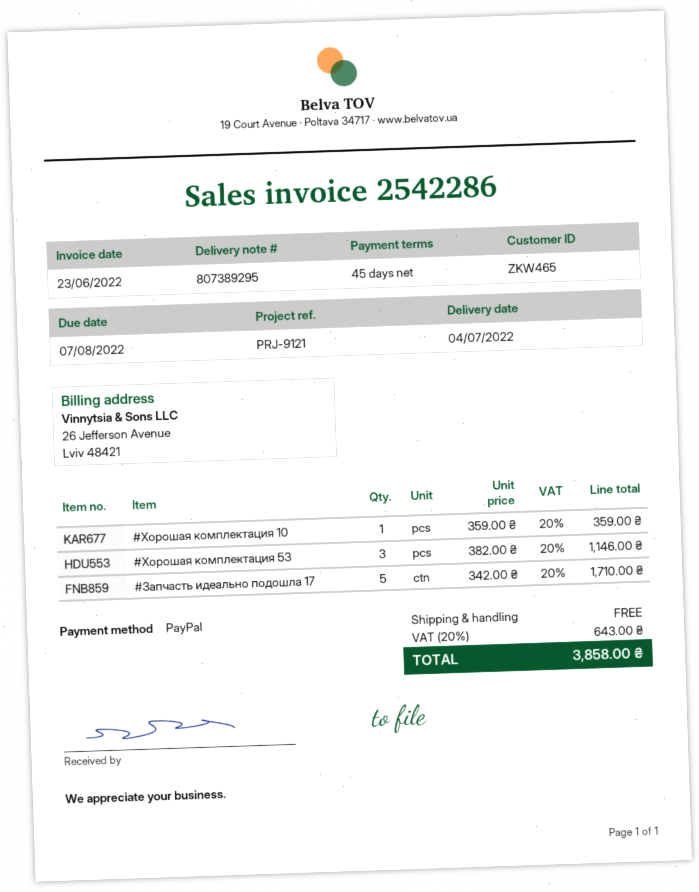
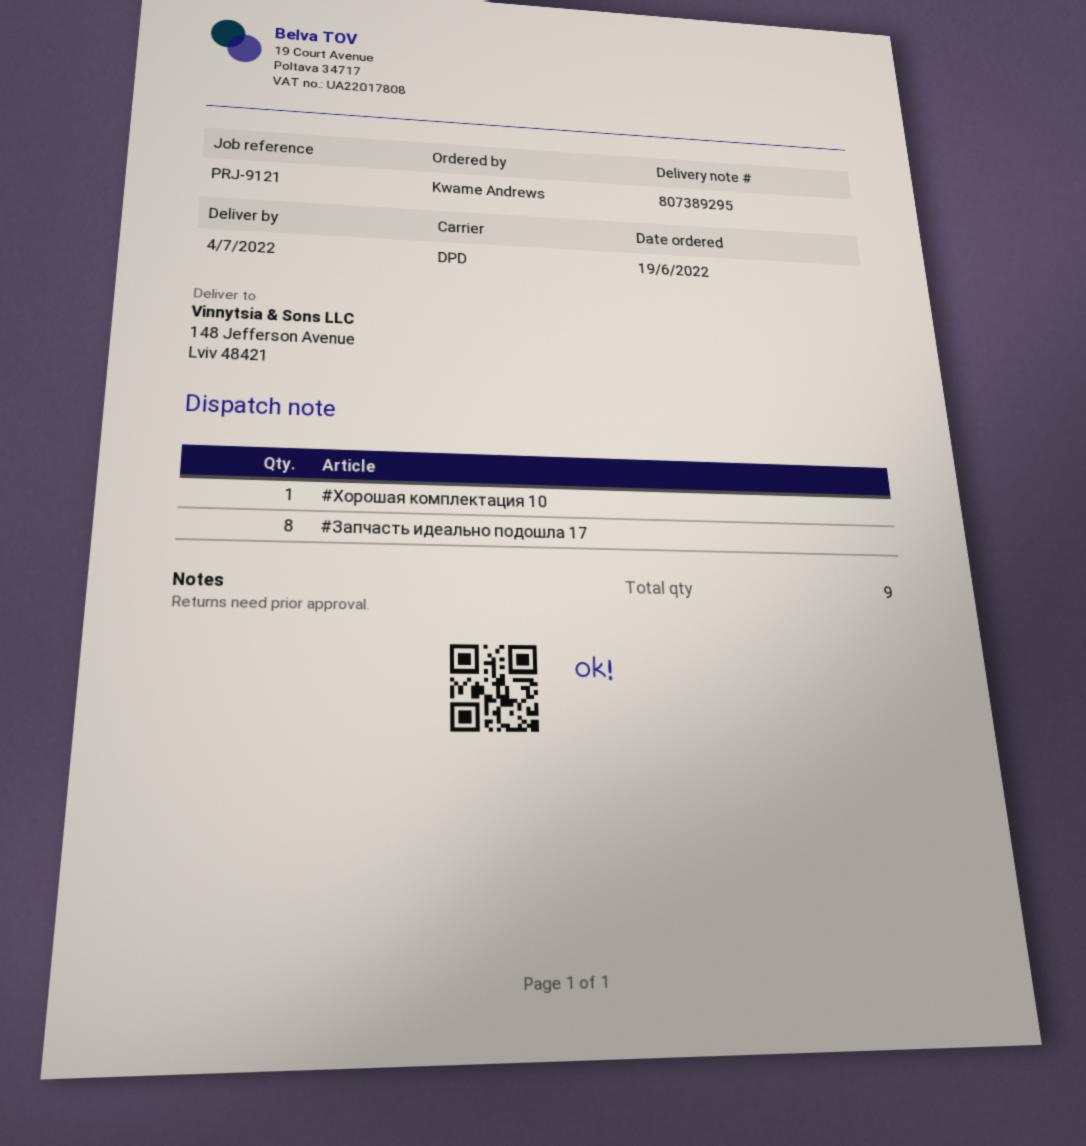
#Хорошая комплектация 53: 3 -> none
#Запчасть идеально подошла 17: 5 -> 8

